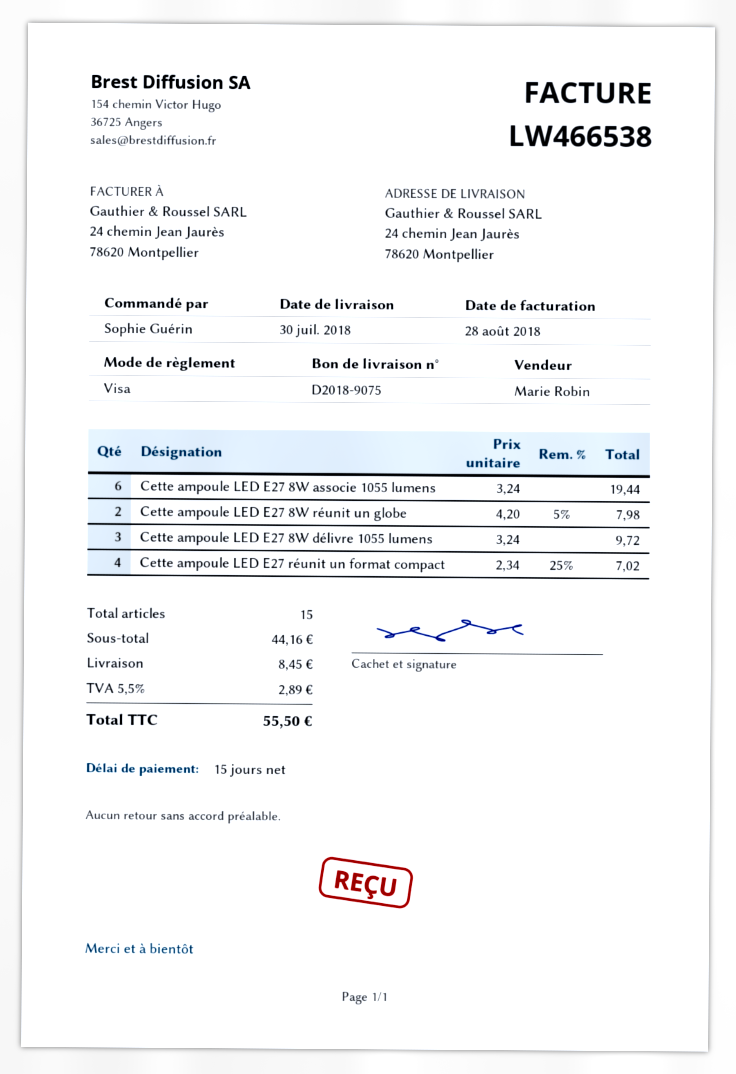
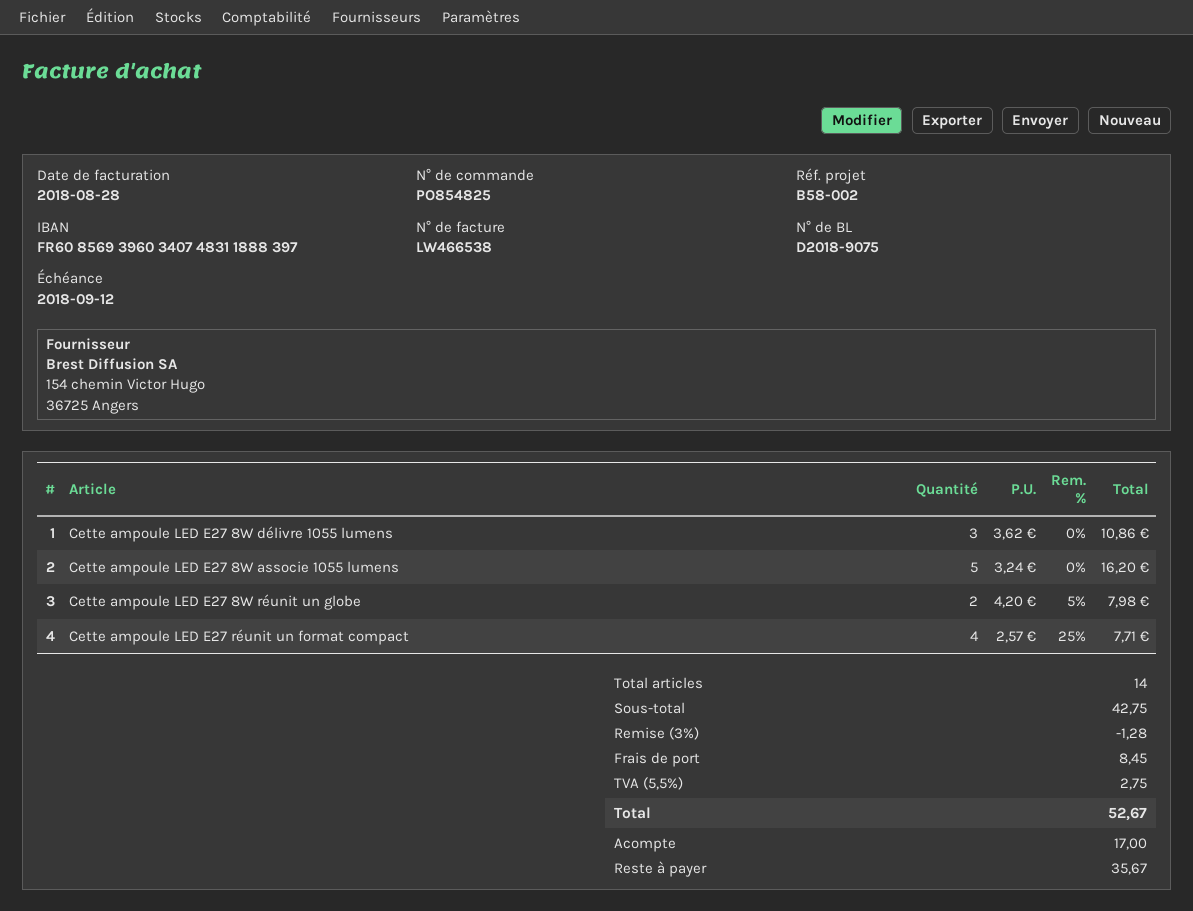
Cette ampoule LED E27 8W associe 1055 lumens: 6 x 3.24 = 19.44 -> 5 x 3.24 = 16.20
Cette ampoule LED E27 8W délivre 1055 lumens: 3 x 3.24 = 9.72 -> 3 x 3.62 = 10.86
Cette ampoule LED E27 réunit un format compact: 4 x 2.34 - 25% = 7.02 -> 4 x 2.57 - 25% = 7.71
total quantity: 15 -> 14
subtotal: 44.16 -> 42.75
discount: none -> 3% = 1.28
tax: 5.5% = 2.89 -> 5.5% = 2.75
total: 55.50 -> 52.67

